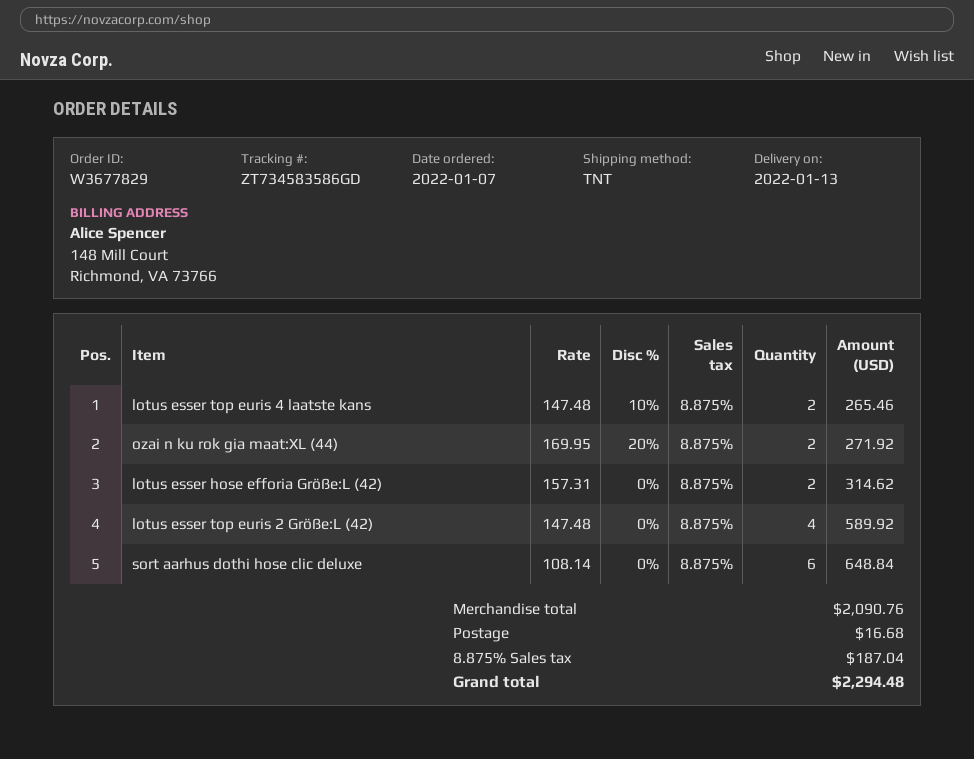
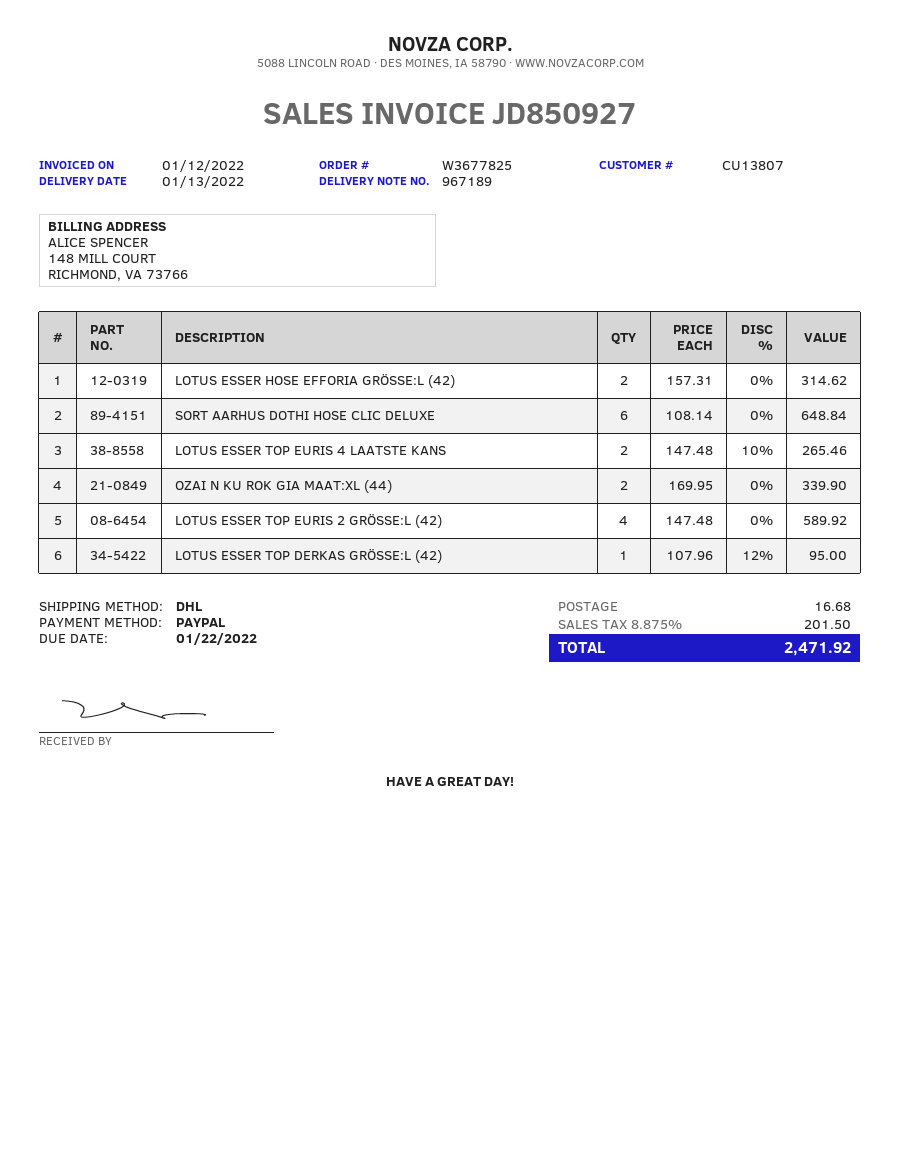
order number: W3677829 -> W3677825
shipping method: TNT -> DHL
ozai n ku rok gia maat:XL (44): 2 x 169.95 - 20% = 271.92 -> 2 x 169.95 = 339.90
LOTUS ESSER TOP DERKAS GRÖSSE:L (42): none -> 1 x 107.96 - 12% = 95.00
tax: 8.875% = 187.04 -> 8.875% = 201.50
total: 2294.48 -> 2471.92

